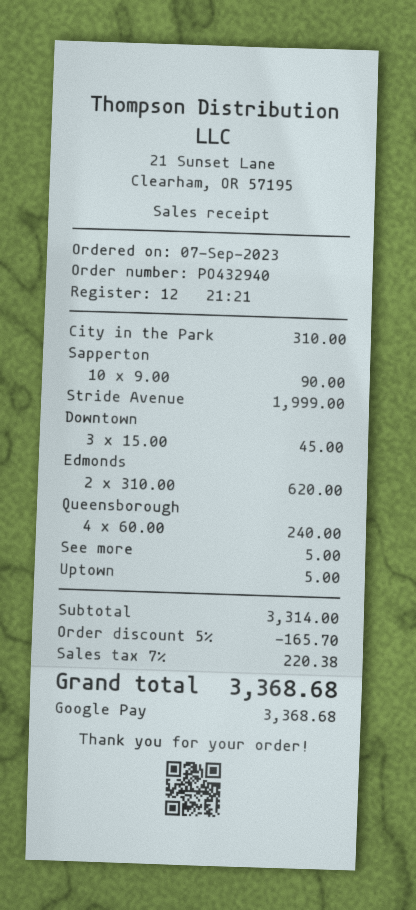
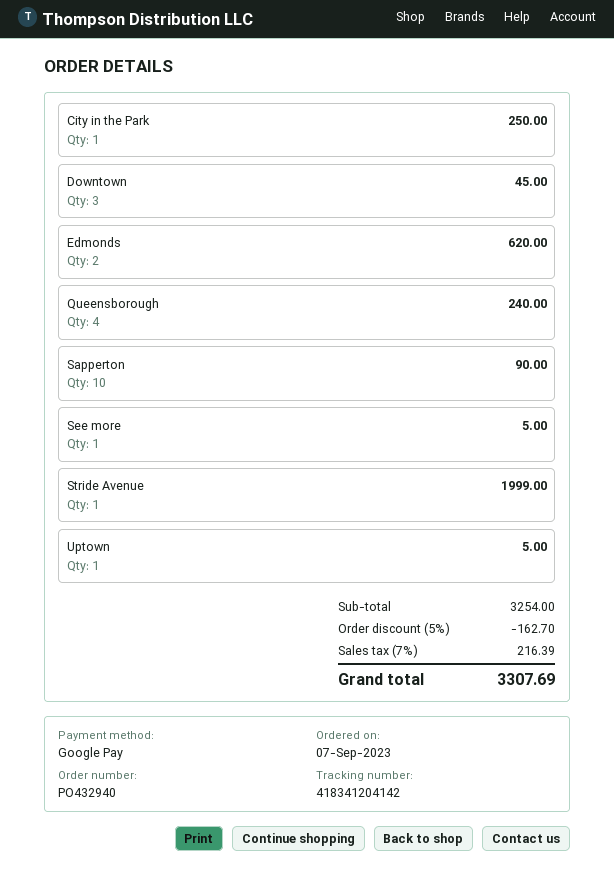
City in the Park: 1 for 310.00 -> 1 for 250.00
subtotal: 3314.00 -> 3254.00
discount: 5% = 165.70 -> 5% = 162.70
tax: 7% = 220.38 -> 7% = 216.39
total: 3368.68 -> 3307.69

